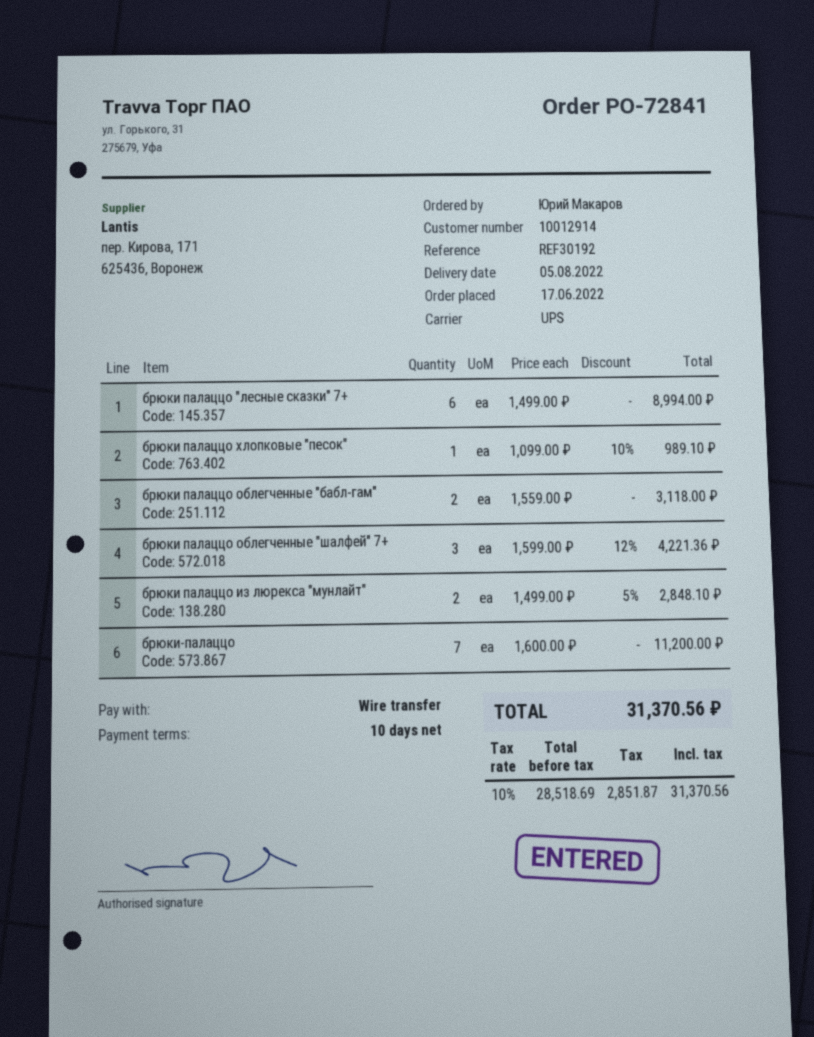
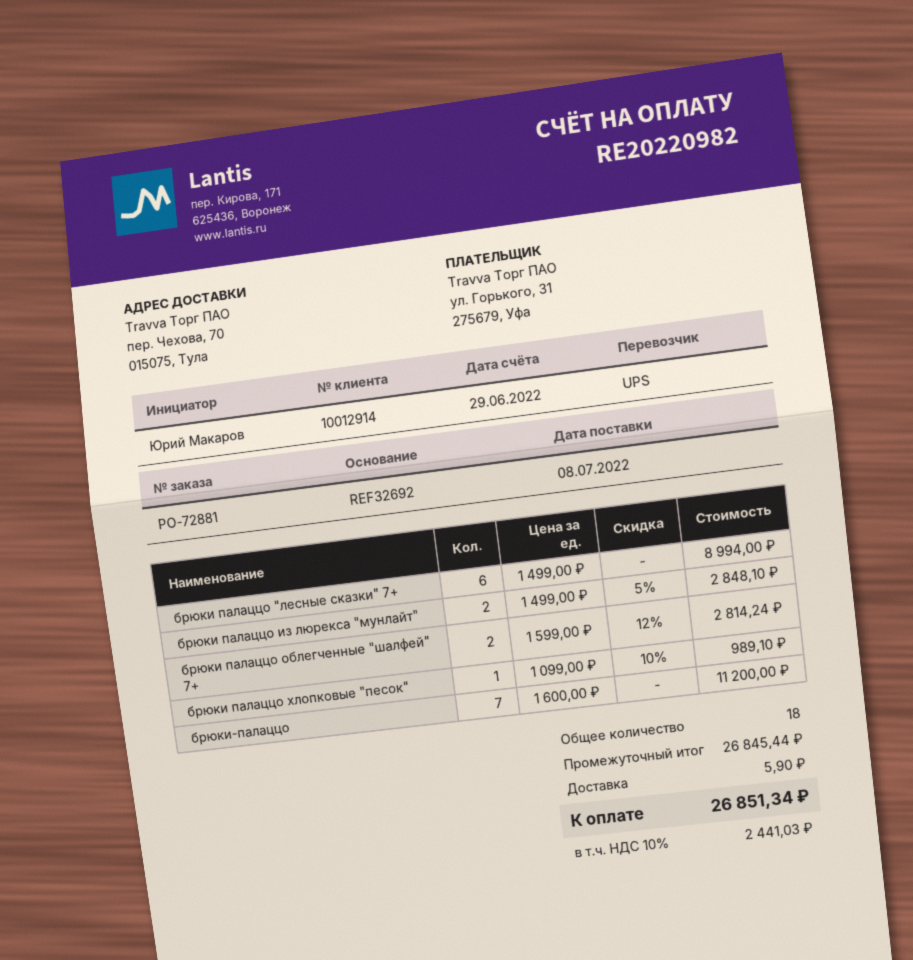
order number: PO-72841 -> PO-72881
delivery date: 2022-08-05 -> 2022-07-08
reference: REF30192 -> REF32692
брюки палаццо облегченные "бабл-гам": 2 x 1559.00 = 3118.00 -> none
брюки палаццо облегченные "шалфей" 7+: 3 x 1599.00 - 12% = 4221.36 -> 2 x 1599.00 - 12% = 2814.24
shipping: none -> 5.90
tax: 10% = 2851.87 -> 10% = 2441.03
total: 31370.56 -> 26851.34

